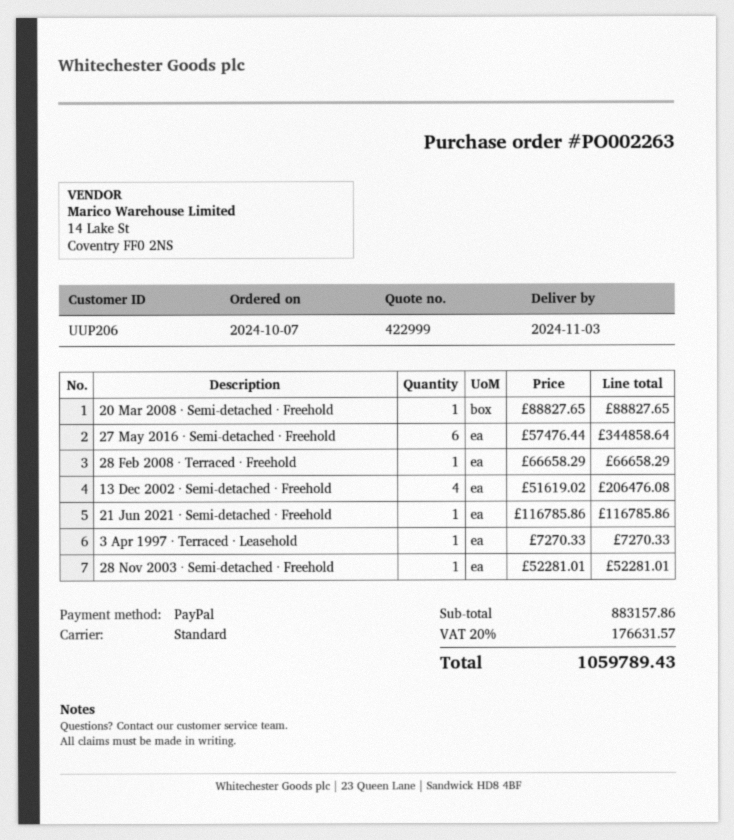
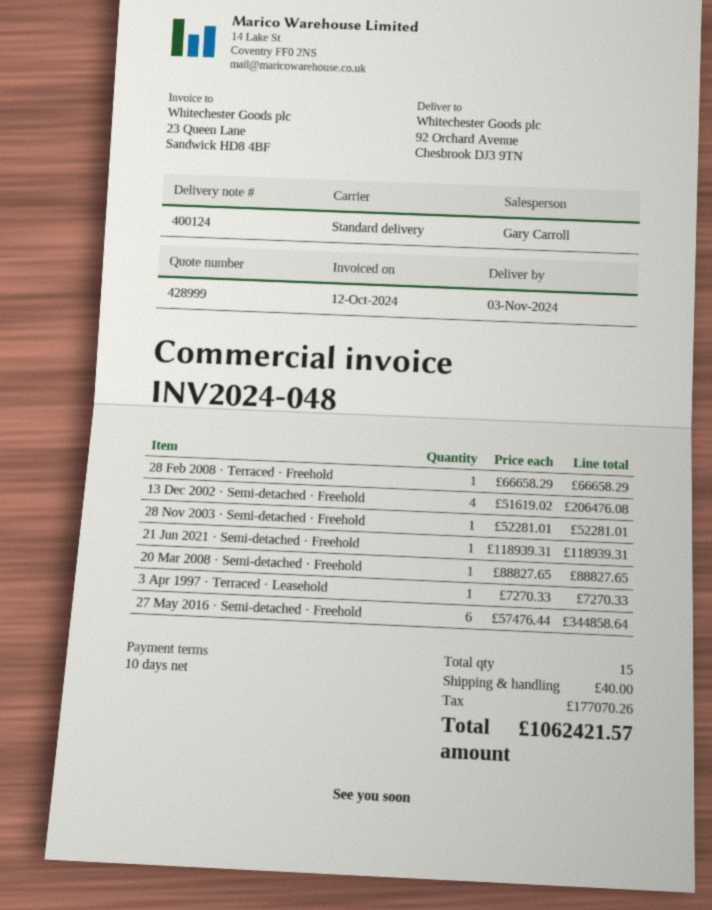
quote number: 422999 -> 428999
21 Jun 2021 · Semi-detached · Freehold: 1 x 116785.86 = 116785.86 -> 1 x 118939.31 = 118939.31
shipping: none -> 40.00
tax: 176631.57 -> 177070.26
total: 1059789.43 -> 1062421.57

